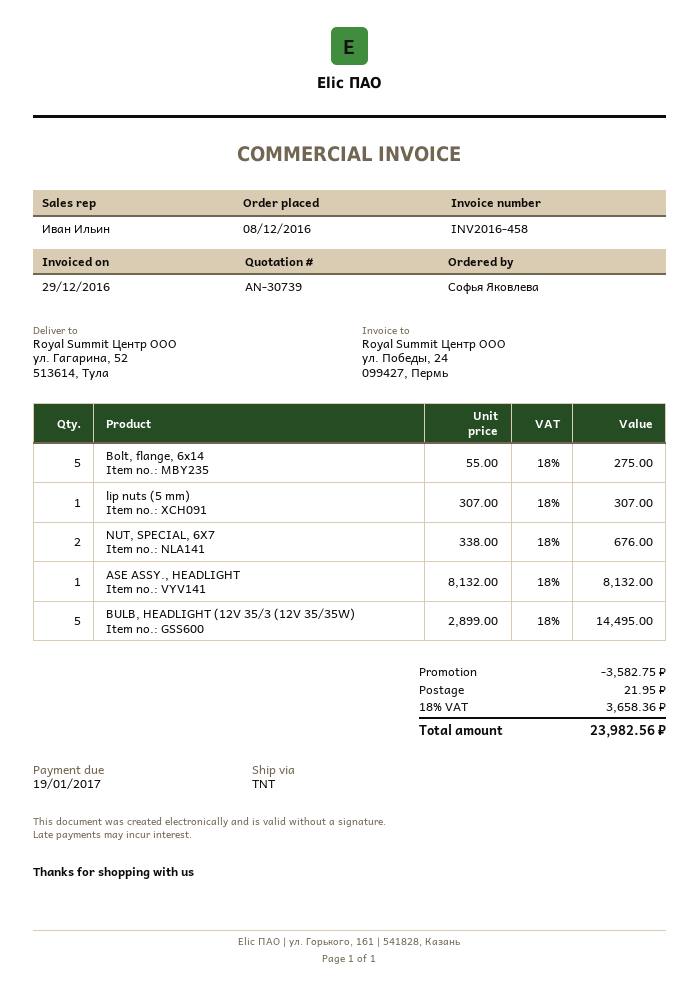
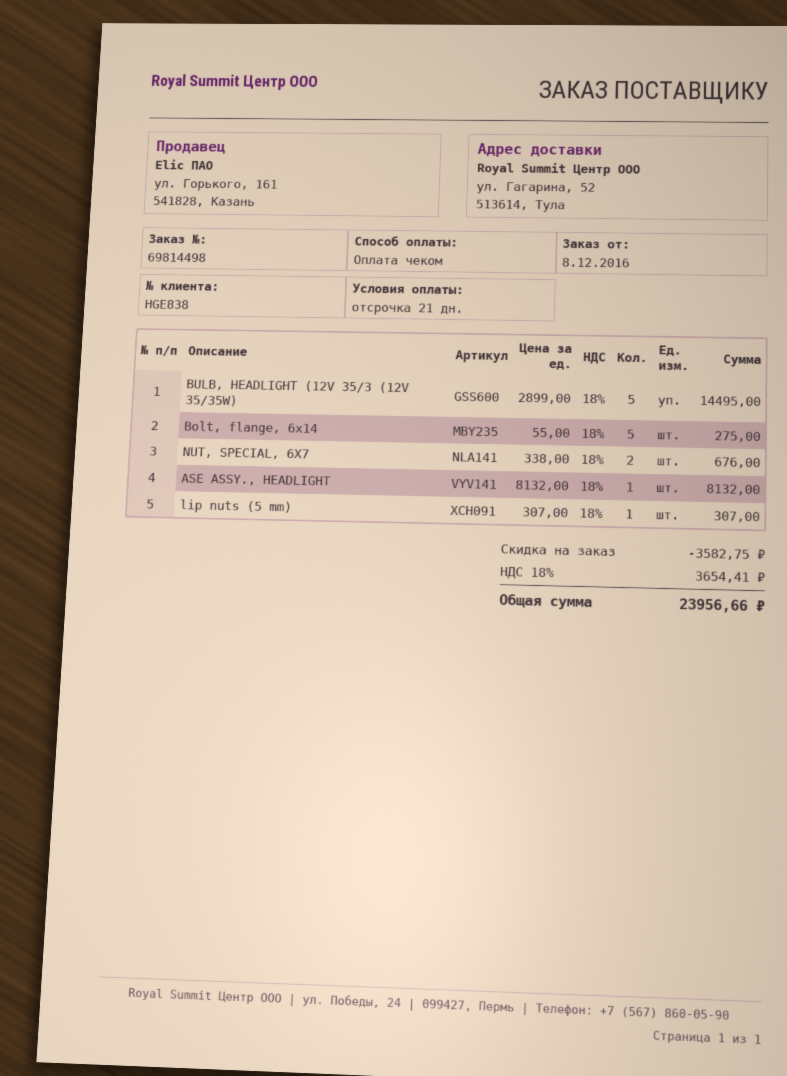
shipping: 21.95 -> none
tax: 18% = 3658.36 -> 18% = 3654.41
total: 23982.56 -> 23956.66

